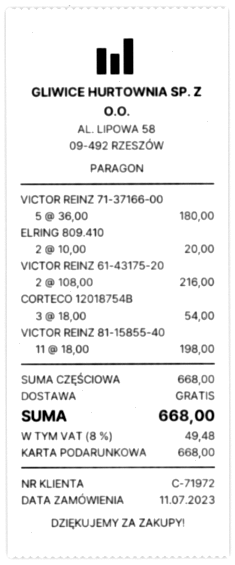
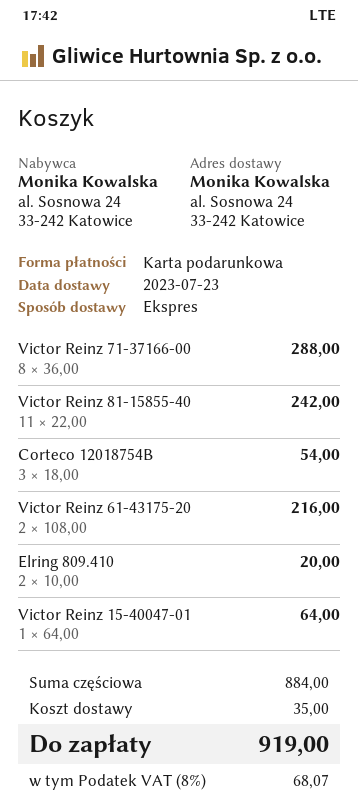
VICTOR REINZ 71-37166-00: 5 x 36.00 = 180.00 -> 8 x 36.00 = 288.00
VICTOR REINZ 81-15855-40: 11 x 18.00 = 198.00 -> 11 x 22.00 = 242.00
Victor Reinz 15-40047-01: none -> 1 x 64.00 = 64.00
subtotal: 668.00 -> 884.00
shipping: 0.00 -> 35.00
tax: 8% = 49.48 -> 8% = 68.07
total: 668.00 -> 919.00

